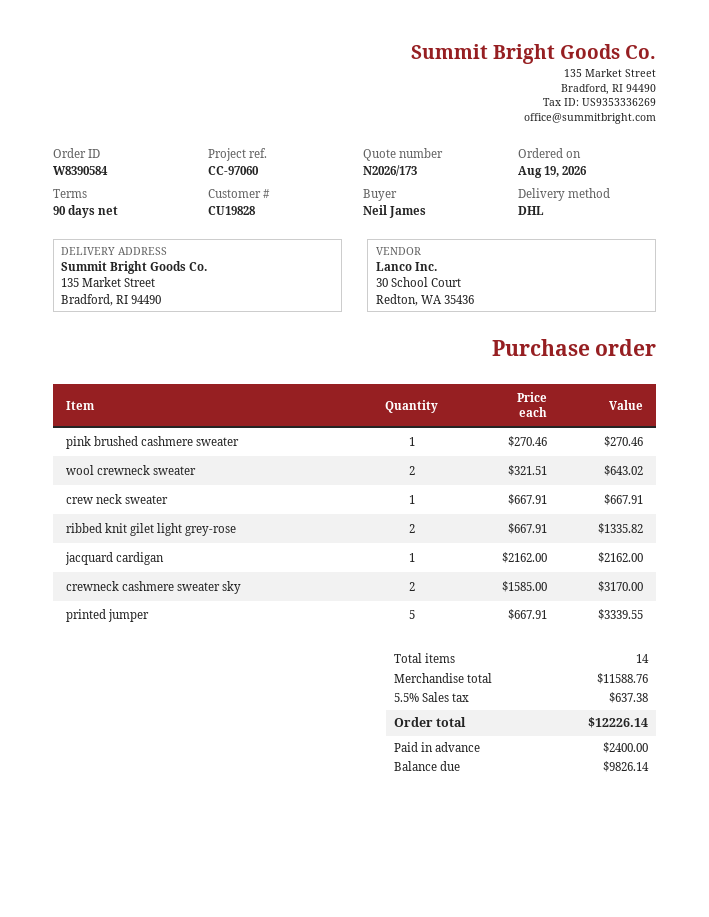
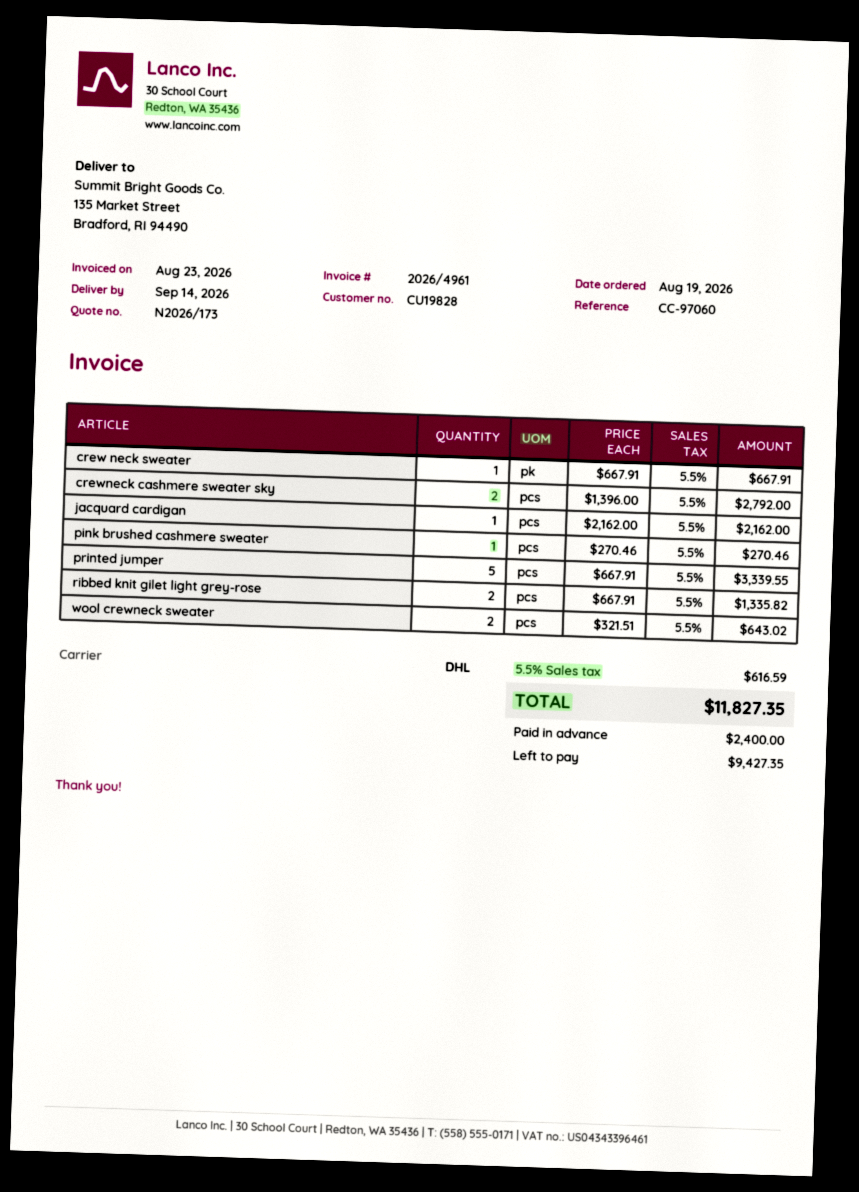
crewneck cashmere sweater sky: 2 x 1585.00 = 3170.00 -> 2 x 1396.00 = 2792.00
tax: 5.5% = 637.38 -> 5.5% = 616.59
total: 12226.14 -> 11827.35
balance: 9826.14 -> 9427.35

